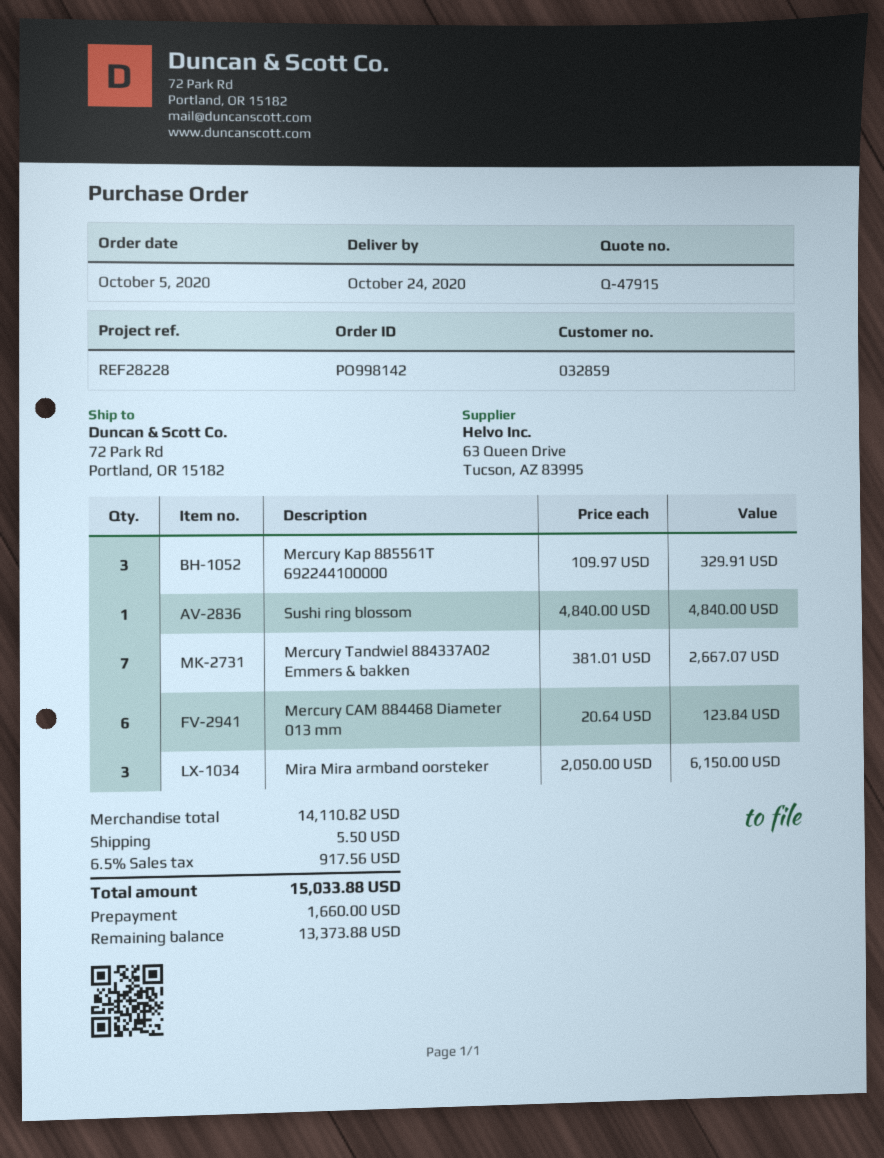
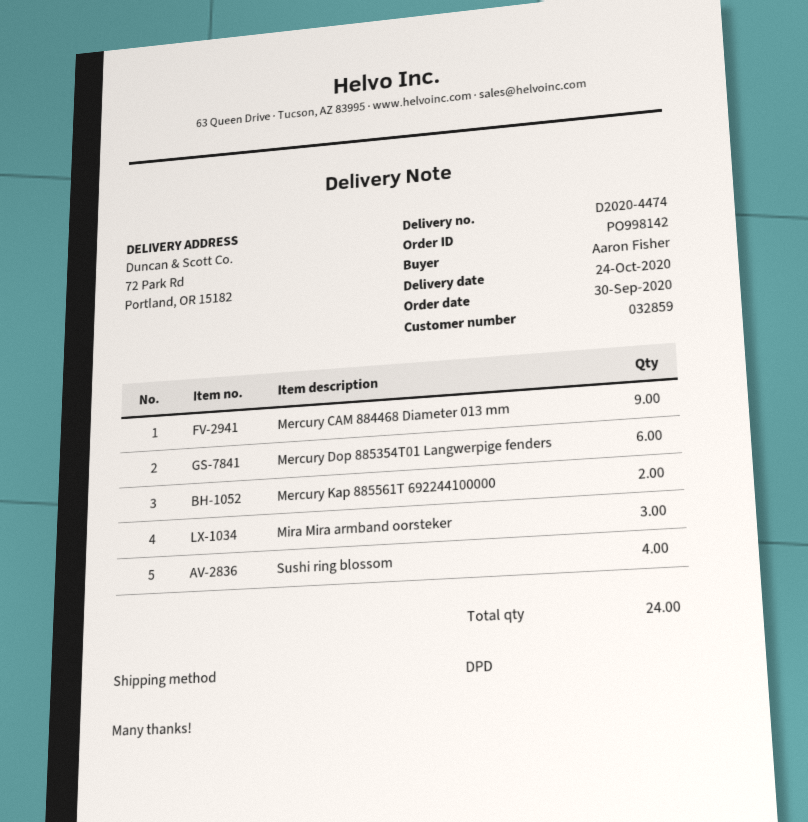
order date: 2020-10-05 -> 2020-09-30
Mercury Kap 885561T 692244100000: 3 -> 2
Sushi ring blossom: 1 -> 4
Mercury Tandwiel 884337A02 Emmers & bakken: 7 -> none
Mercury CAM 884468 Diameter 013 mm: 6 -> 9
Mercury Dop 885354T01 Langwerpige fenders: none -> 6

